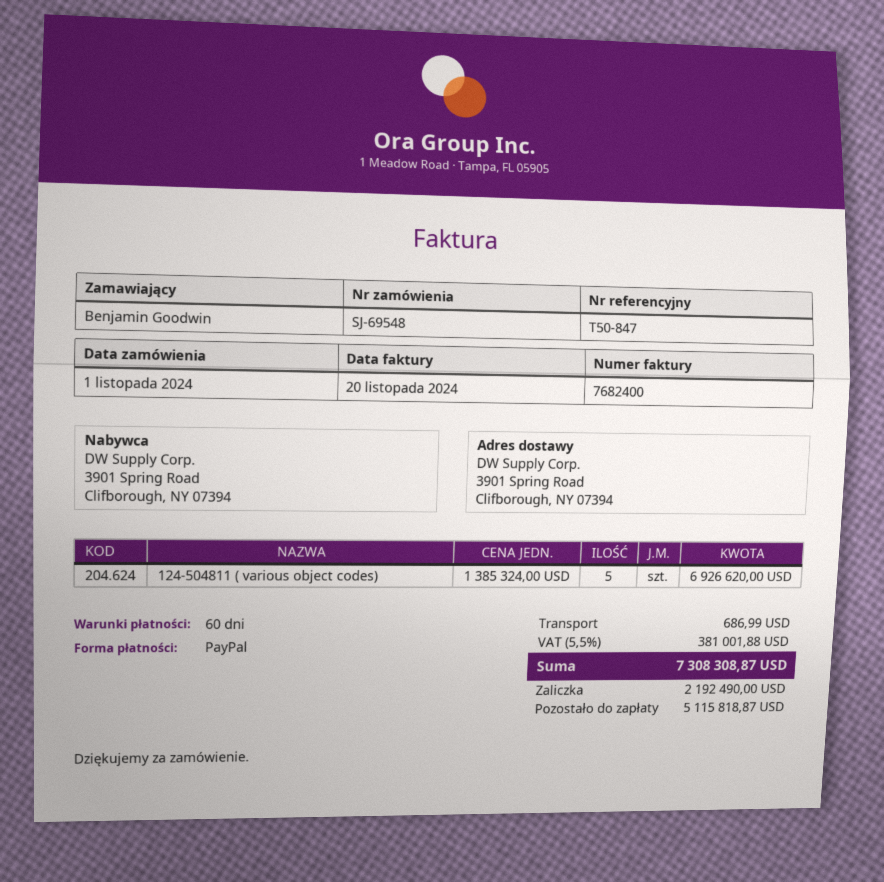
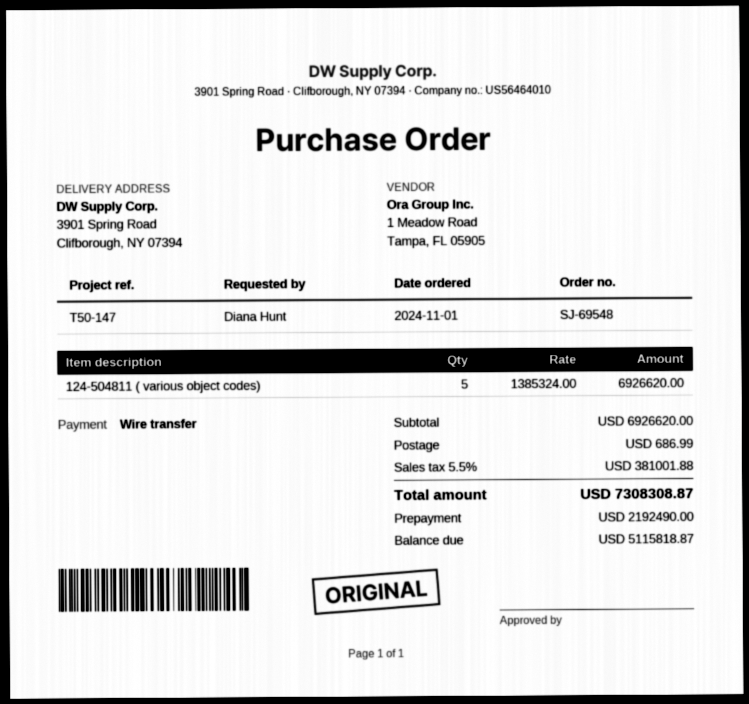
reference: T50-847 -> T50-147
ordered by: Benjamin Goodwin -> Diana Hunt
payment method: PayPal -> bank transfer

